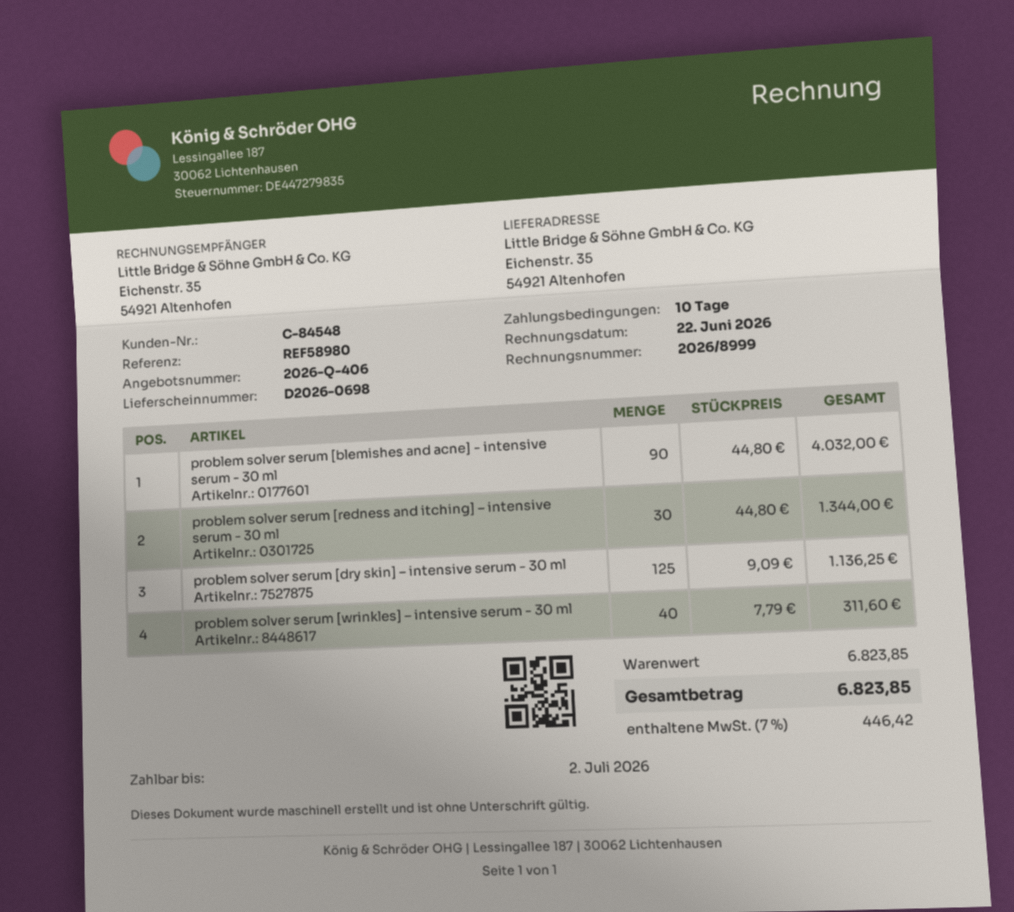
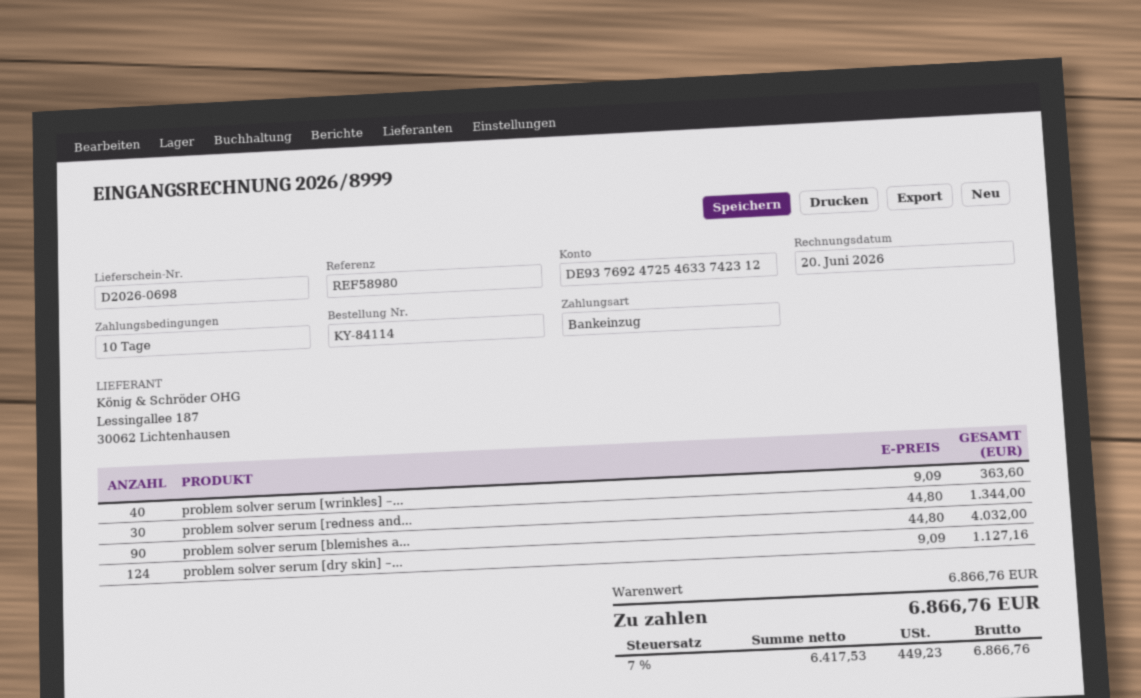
invoice date: 2026-06-22 -> 2026-06-20
problem solver serum [dry skin] – intensive serum - 30 ml: 125 x 9.09 = 1136.25 -> 124 x 9.09 = 1127.16
problem solver serum [wrinkles] – intensive serum - 30 ml: 40 x 7.79 = 311.60 -> 40 x 9.09 = 363.60
subtotal: 6823.85 -> 6866.76
tax: 7% = 446.42 -> 7% = 449.23
total: 6823.85 -> 6866.76

